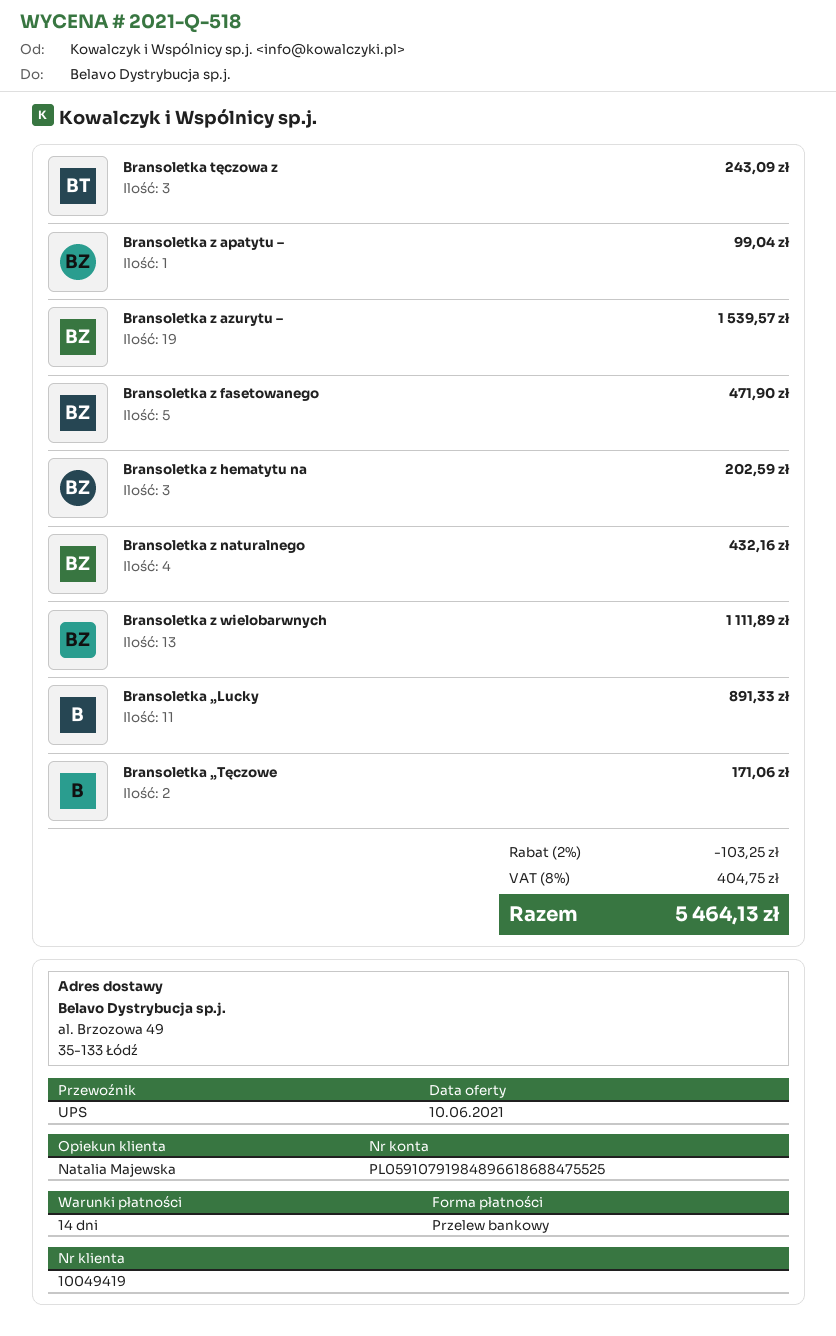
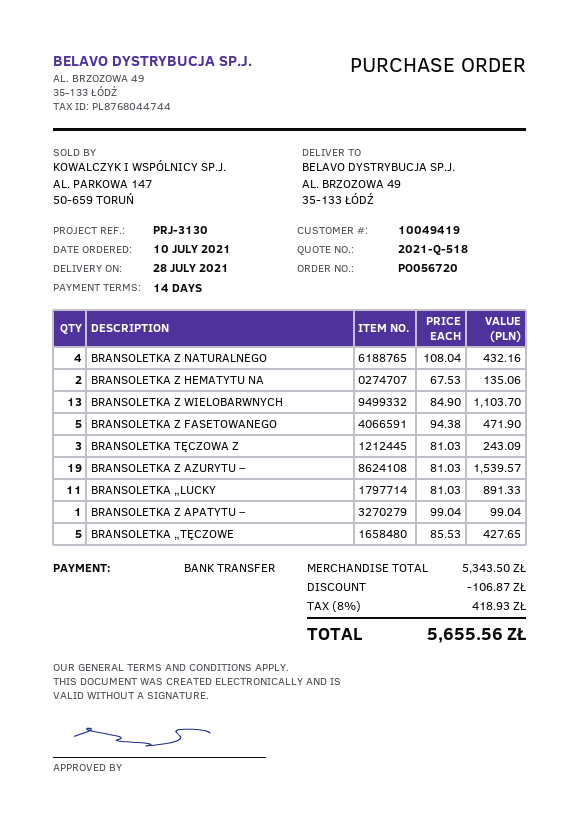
Bransoletka z hematytu na: 3 for 202.59 -> 2 for 135.06
Bransoletka z wielobarwnych: 13 for 1111.89 -> 13 for 1103.70
Bransoletka „Tęczowe: 2 for 171.06 -> 5 for 427.65
discount: 103.25 -> 106.87
tax: 8% = 404.75 -> 8% = 418.93
total: 5464.13 -> 5655.56

